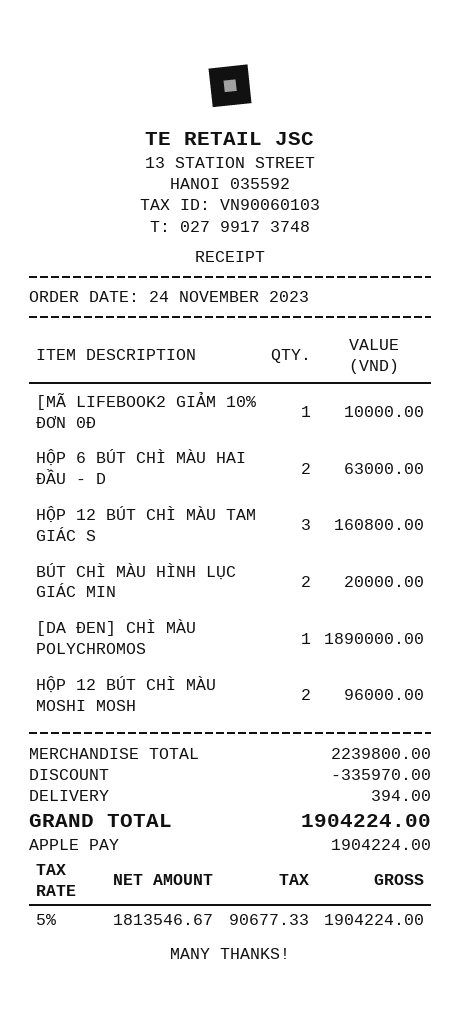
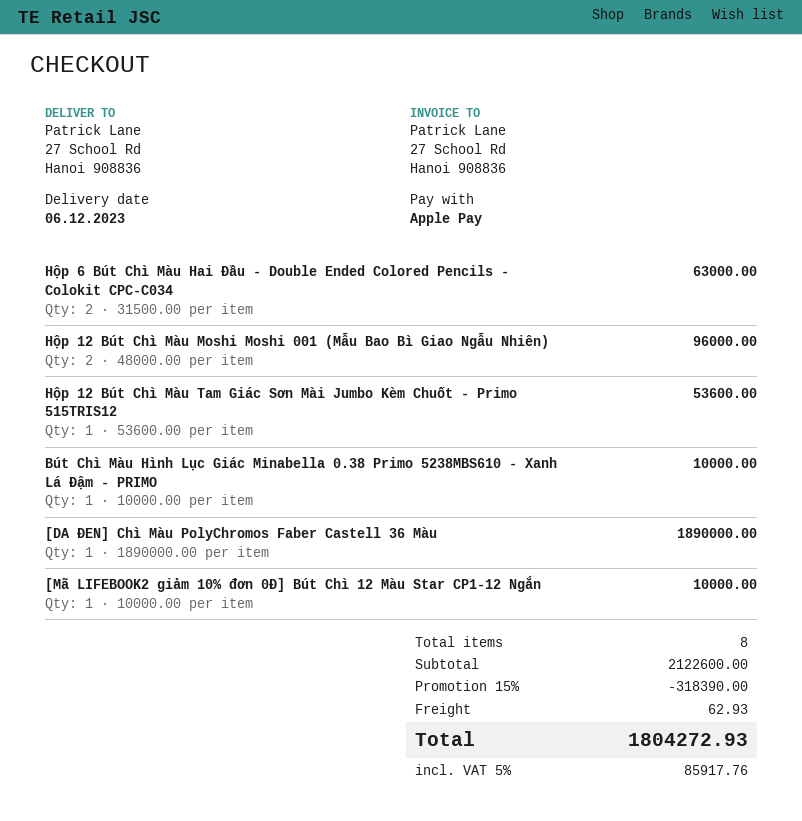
HỘP 12 BÚT CHÌ MÀU TAM GIÁC S: 3 for 160800.00 -> 1 for 53600.00
BÚT CHÌ MÀU HÌNH LỤC GIÁC MIN: 2 for 20000.00 -> 1 for 10000.00
subtotal: 2239800.00 -> 2122600.00
discount: 335970.00 -> 318390.00
shipping: 394.00 -> 62.93
tax: 5% = 90677.33 -> 5% = 85917.76
total: 1904224.00 -> 1804272.93

